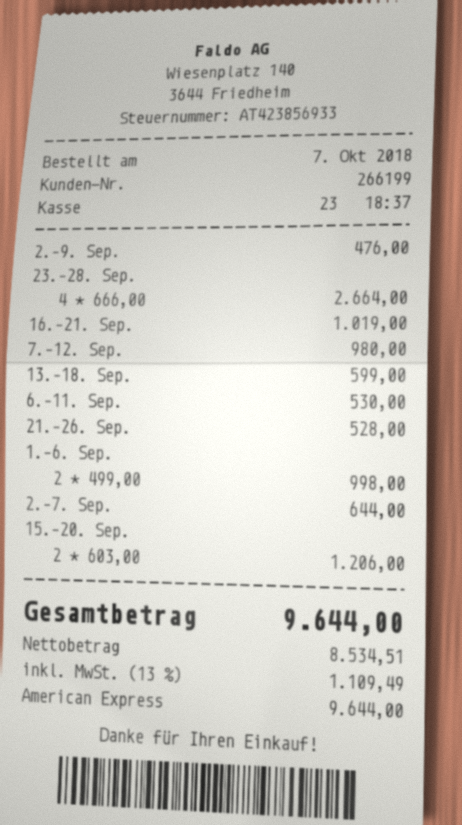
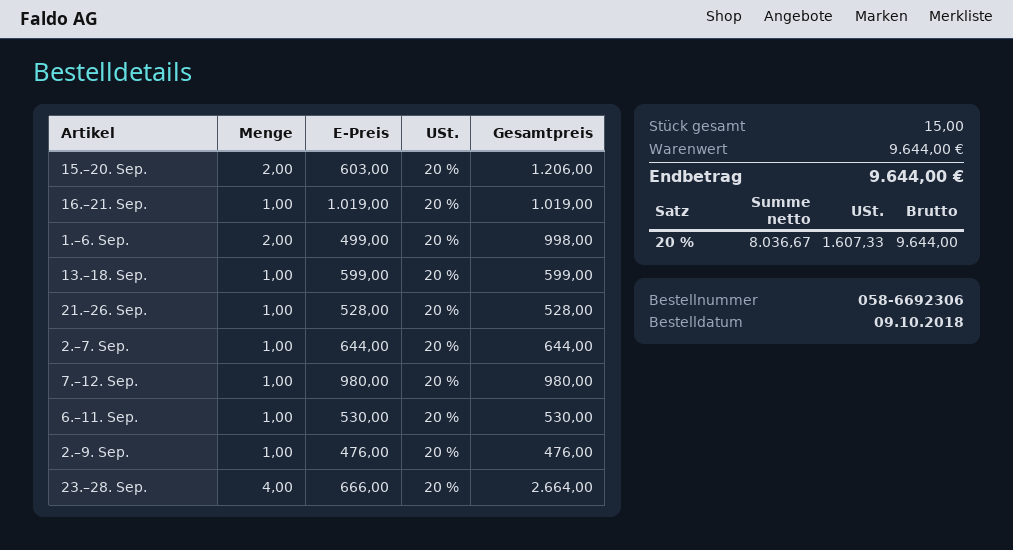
order date: 2018-10-07 -> 2018-10-09
net: 8534.51 -> 8036.67
tax: 13% = 1109.49 -> 20% = 1607.33

